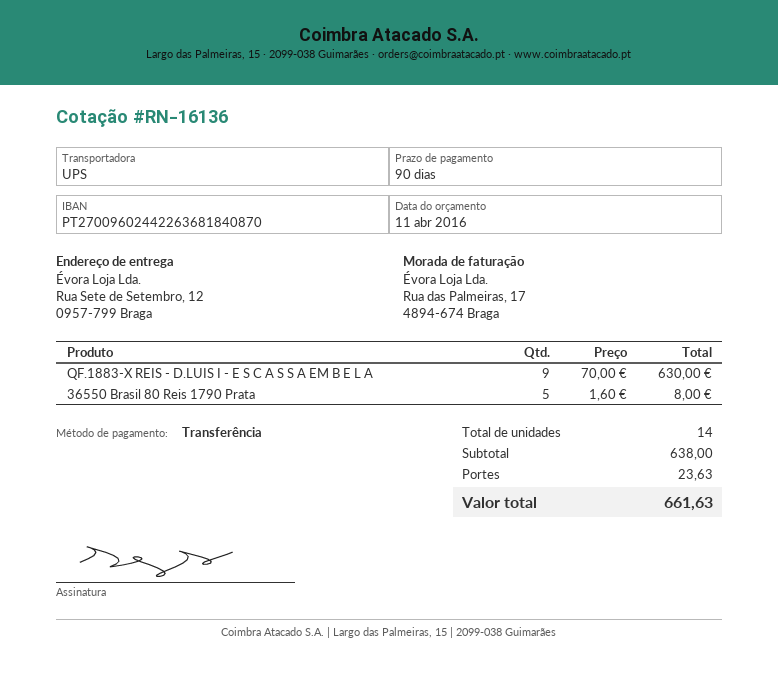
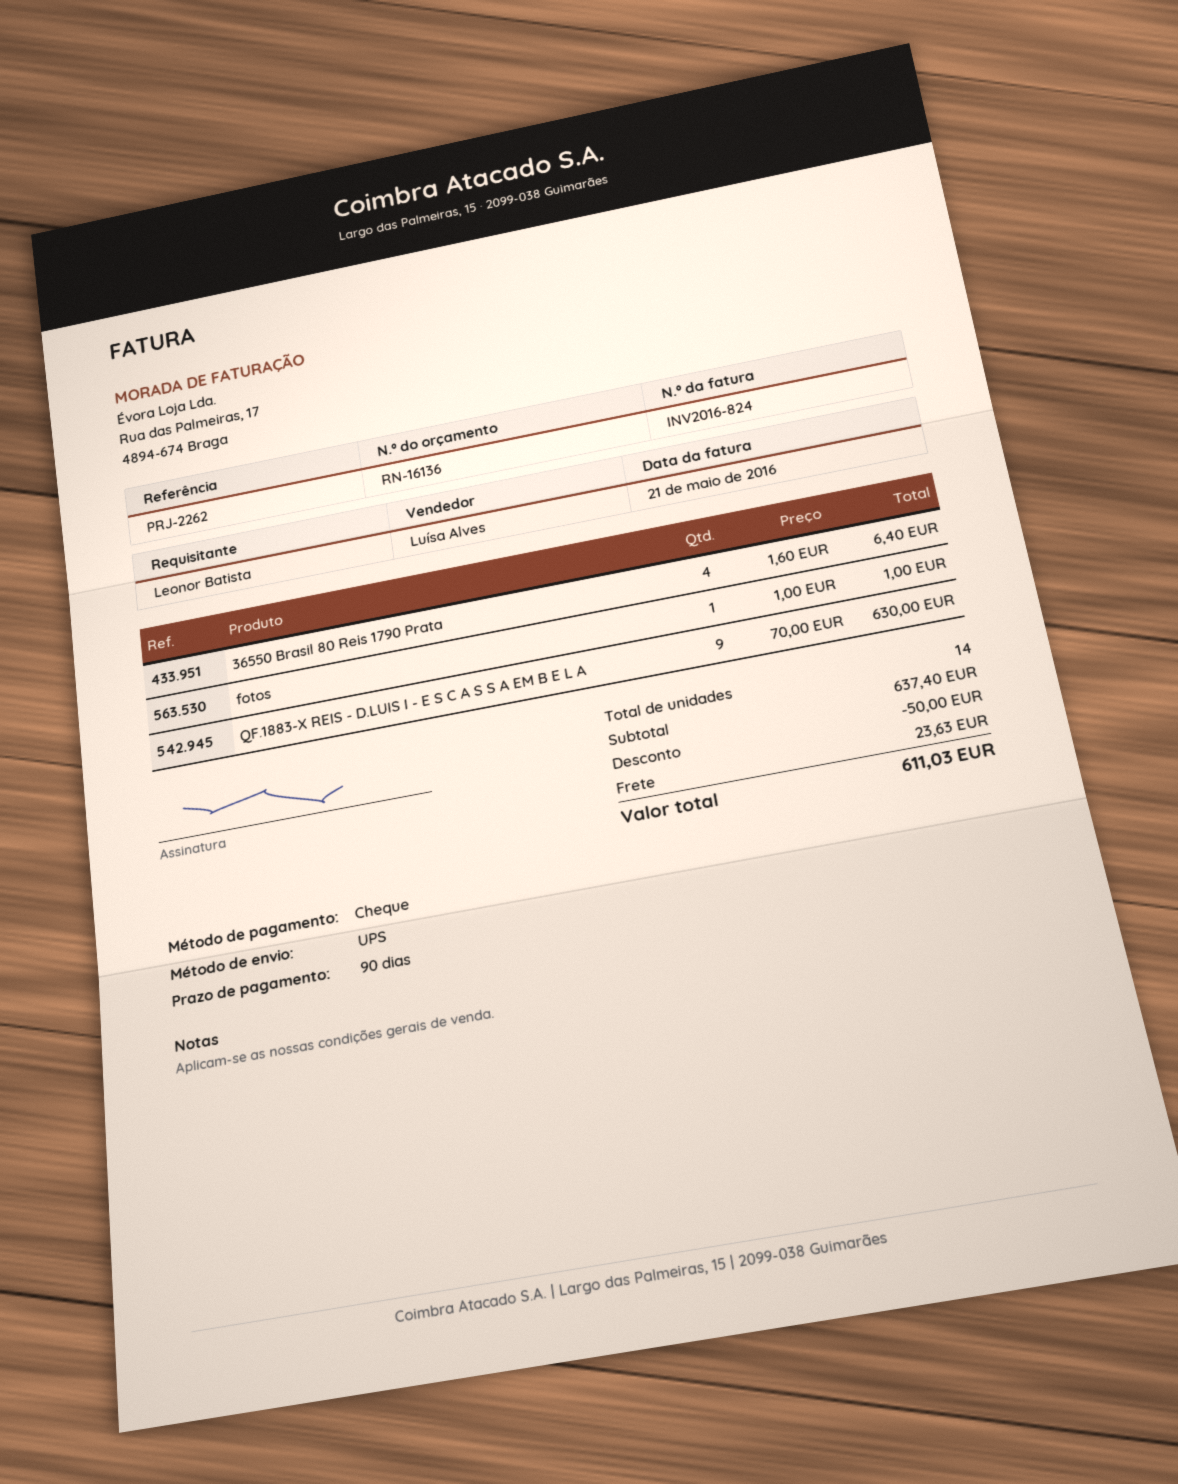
payment method: bank transfer -> cheque
36550 Brasil 80 Reis 1790 Prata: 5 x 1.60 = 8.00 -> 4 x 1.60 = 6.40
fotos: none -> 1 x 1.00 = 1.00
subtotal: 638.00 -> 637.40
discount: none -> 50.00
total: 661.63 -> 611.03

